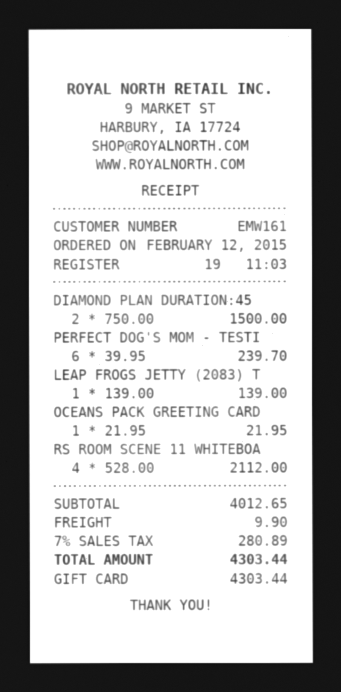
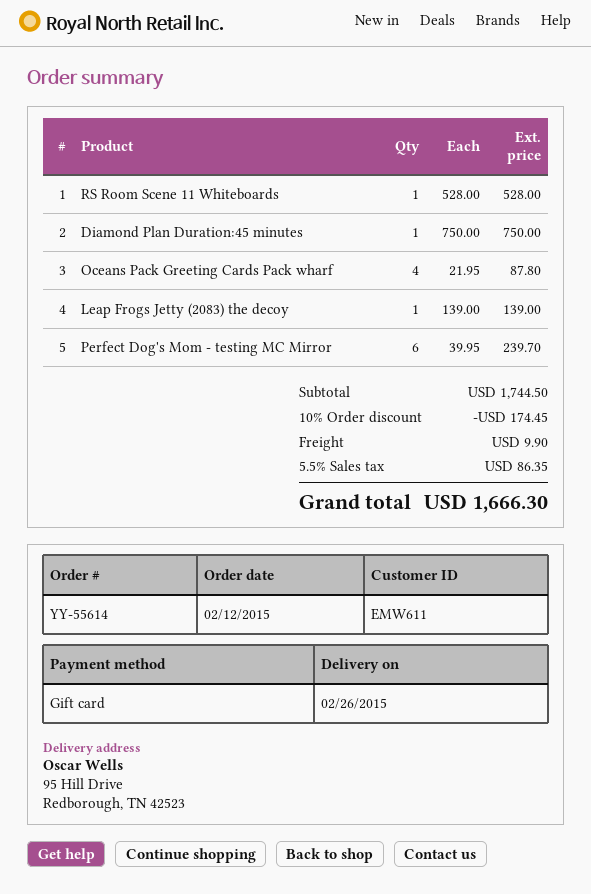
customer number: EMW161 -> EMW611
DIAMOND PLAN DURATION:45: 2 x 750.00 = 1500.00 -> 1 x 750.00 = 750.00
OCEANS PACK GREETING CARD: 1 x 21.95 = 21.95 -> 4 x 21.95 = 87.80
RS ROOM SCENE 11 WHITEBOA: 4 x 528.00 = 2112.00 -> 1 x 528.00 = 528.00
subtotal: 4012.65 -> 1744.50
discount: none -> 10% = 174.45
tax: 7% = 280.89 -> 5.5% = 86.35
total: 4303.44 -> 1666.30

